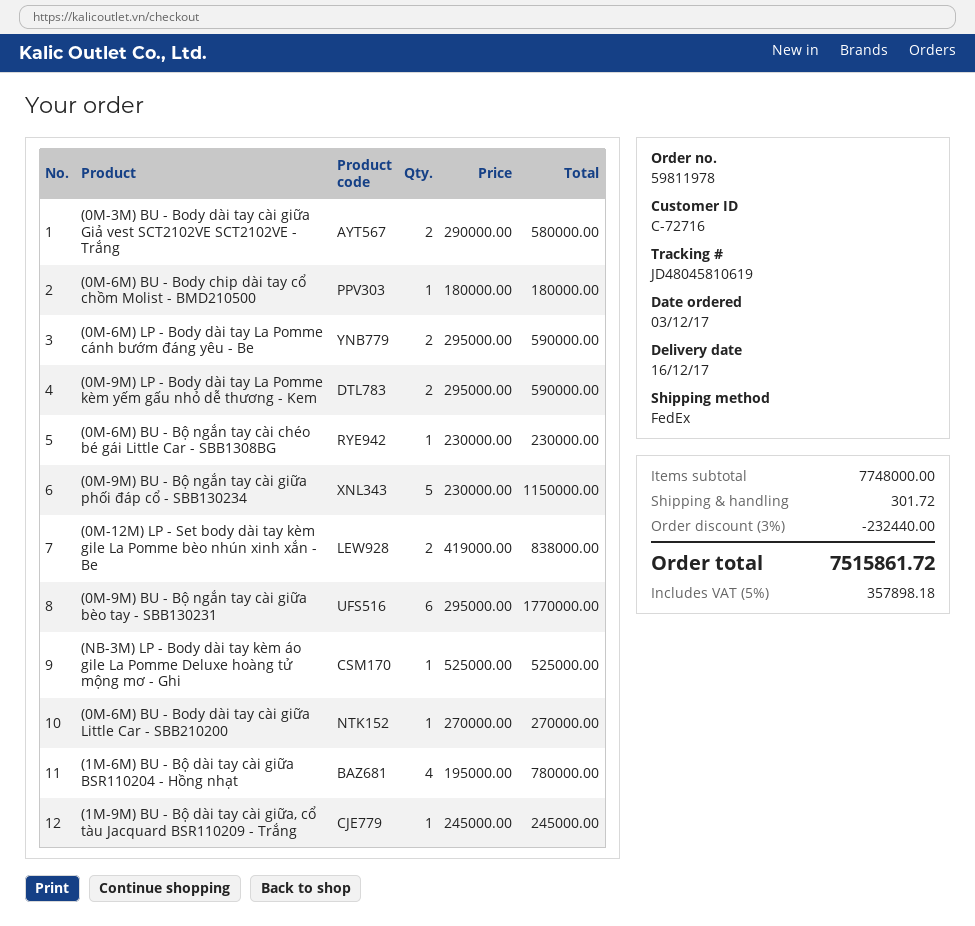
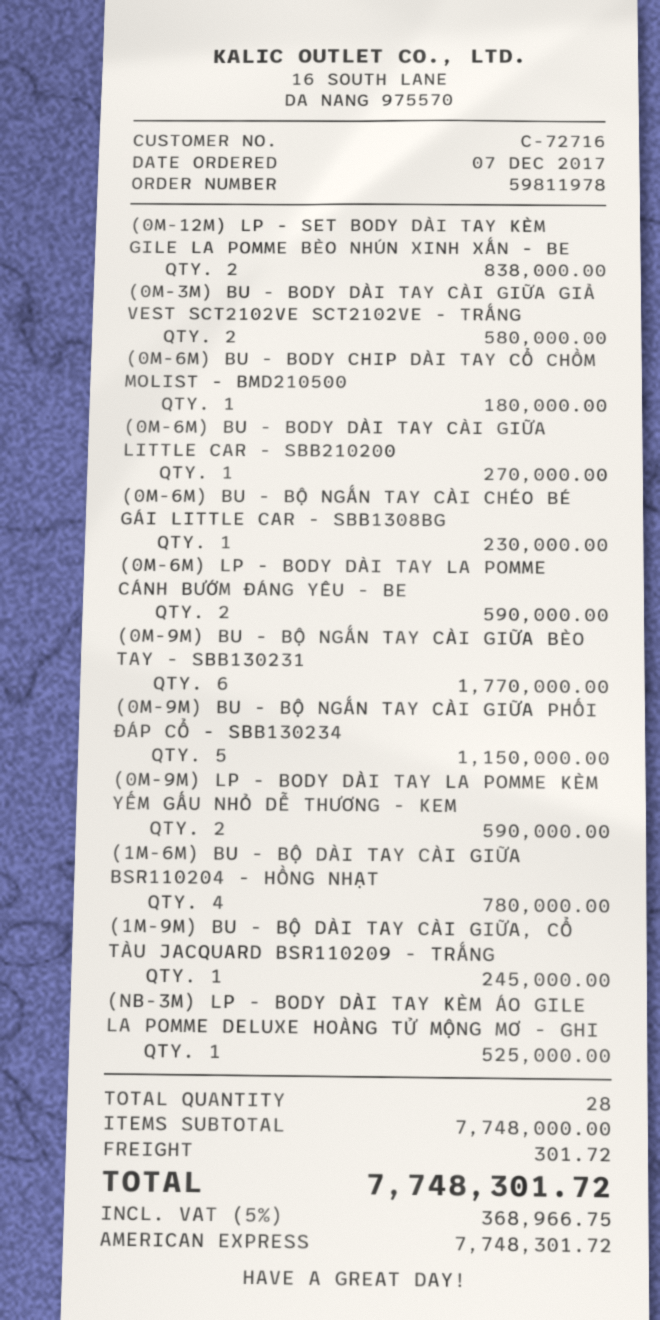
order date: 2017-12-03 -> 2017-12-07
discount: 3% = 232440.00 -> none
tax: 5% = 357898.18 -> 5% = 368966.75
total: 7515861.72 -> 7748301.72

